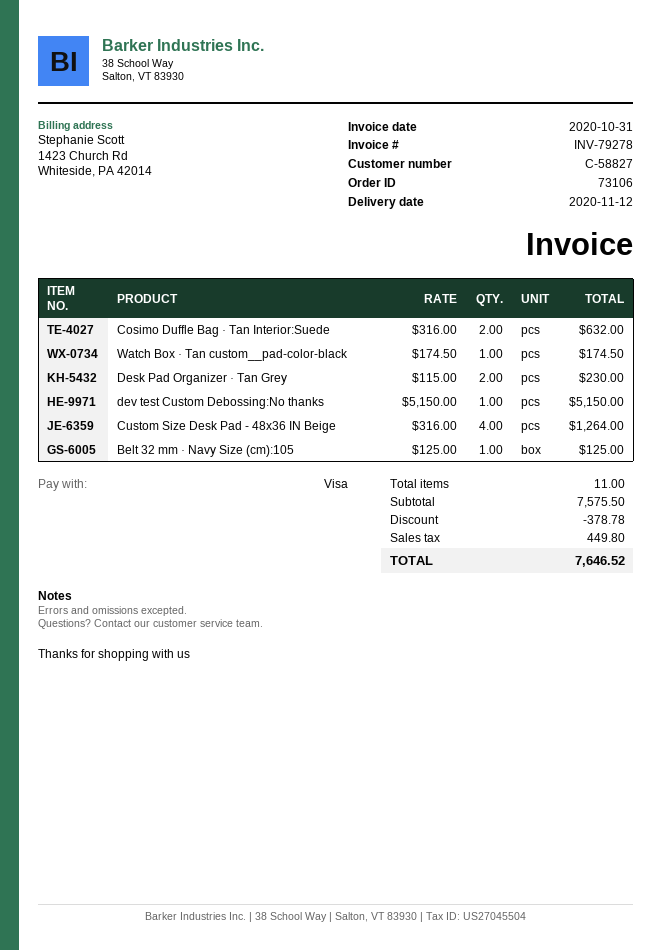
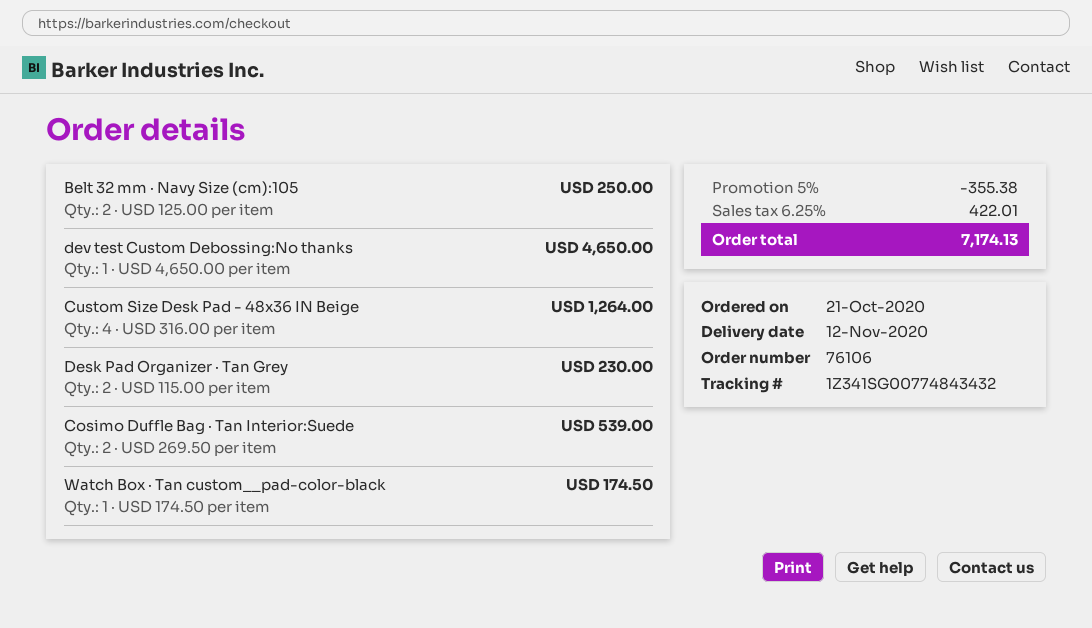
order number: 73106 -> 76106
Cosimo Duffle Bag · Tan Interior:Suede: 2 x 316.00 = 632.00 -> 2 x 269.50 = 539.00
dev test Custom Debossing:No thanks: 1 x 5150.00 = 5150.00 -> 1 x 4650.00 = 4650.00
Belt 32 mm · Navy Size (cm):105: 1 x 125.00 = 125.00 -> 2 x 125.00 = 250.00
discount: 378.78 -> 355.38
tax: 449.80 -> 422.01
total: 7646.52 -> 7174.13

